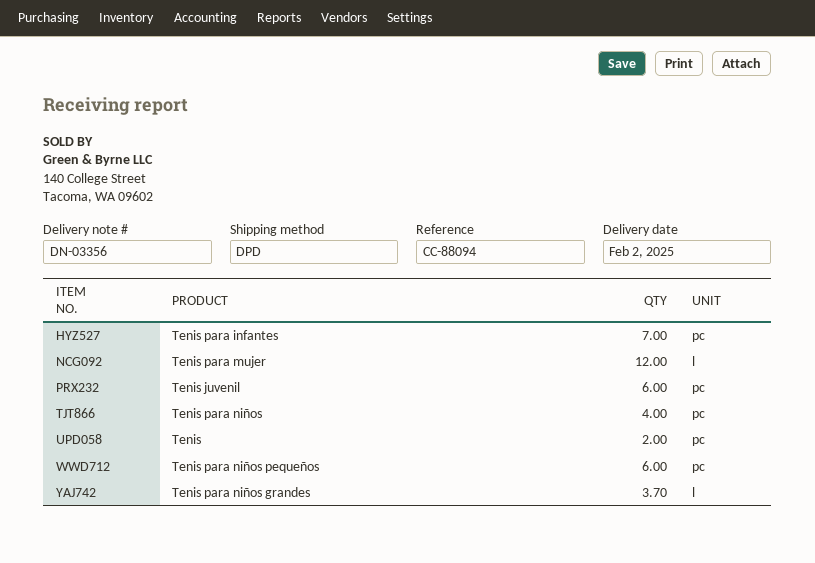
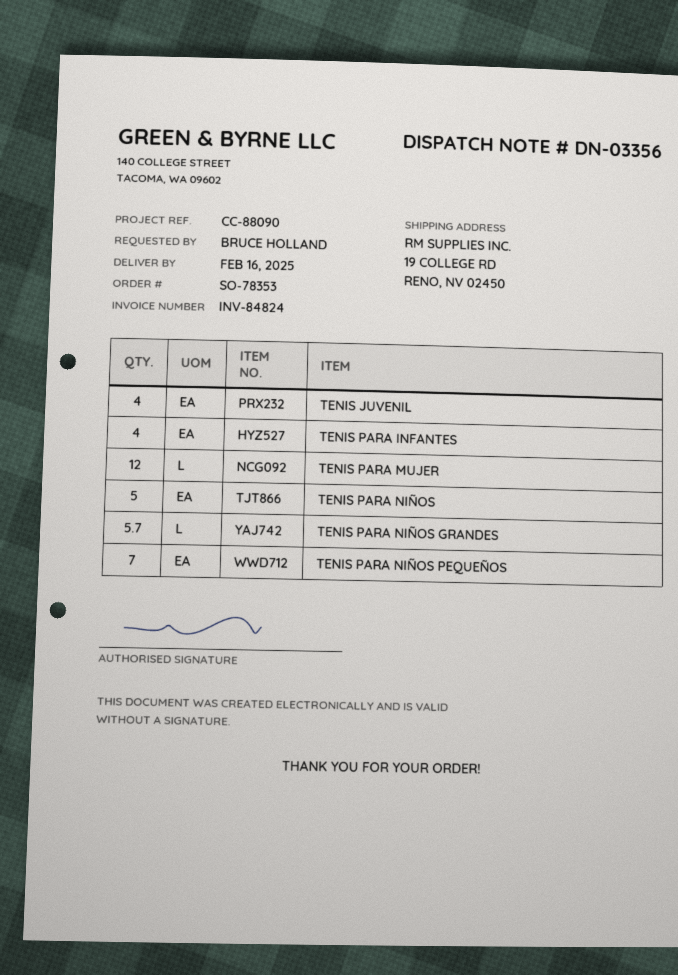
delivery date: 2025-02-02 -> 2025-02-16
reference: CC-88094 -> CC-88090
Tenis para infantes: 7 -> 4
Tenis juvenil: 6 -> 4
Tenis para niños: 4 -> 5
Tenis: 2 -> none
Tenis para niños pequeños: 6 -> 7
Tenis para niños grandes: 3.7 -> 5.7

